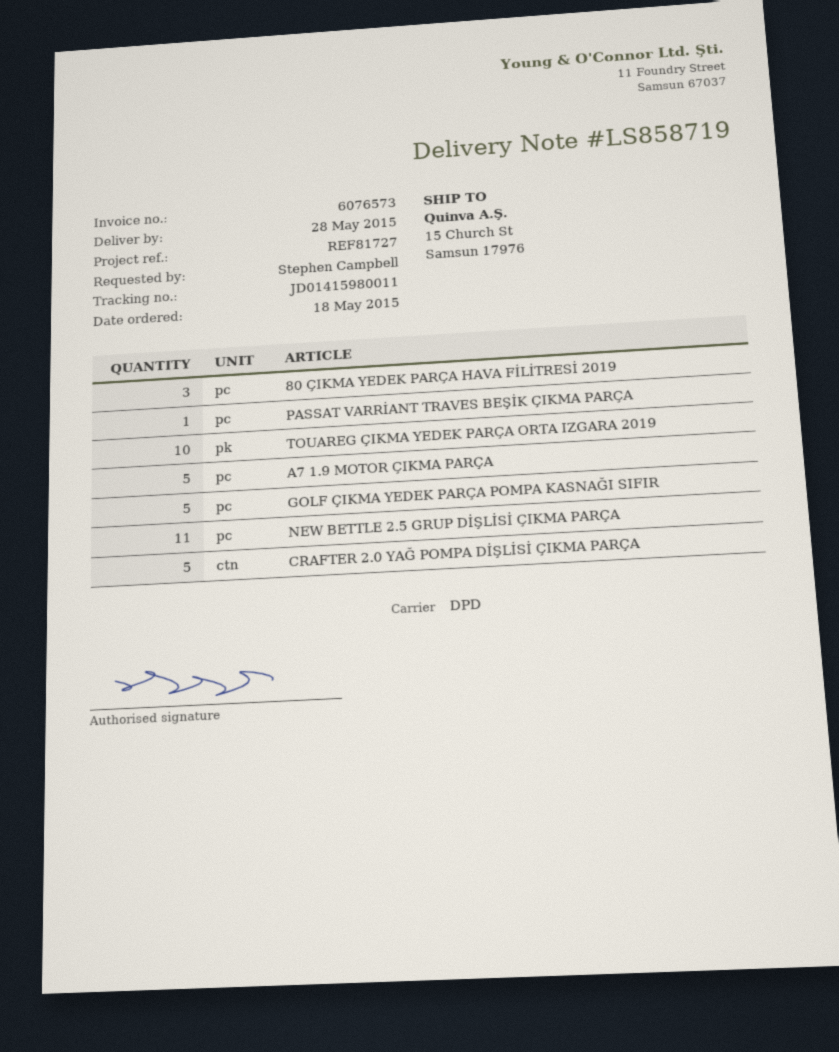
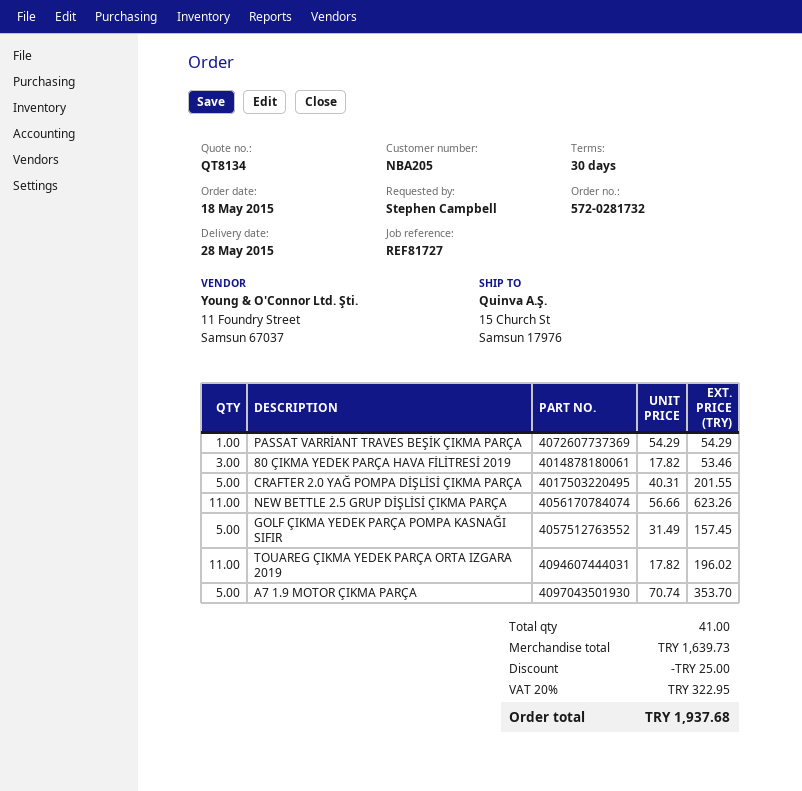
TOUAREG ÇIKMA YEDEK PARÇA ORTA IZGARA 2019: 10 -> 11

